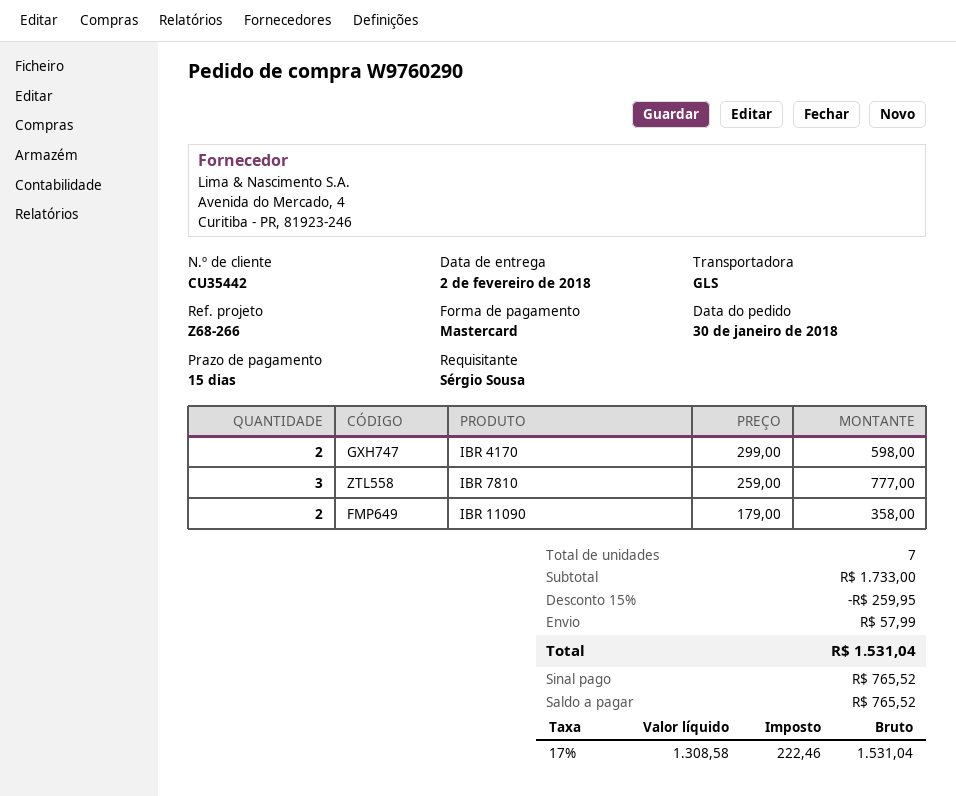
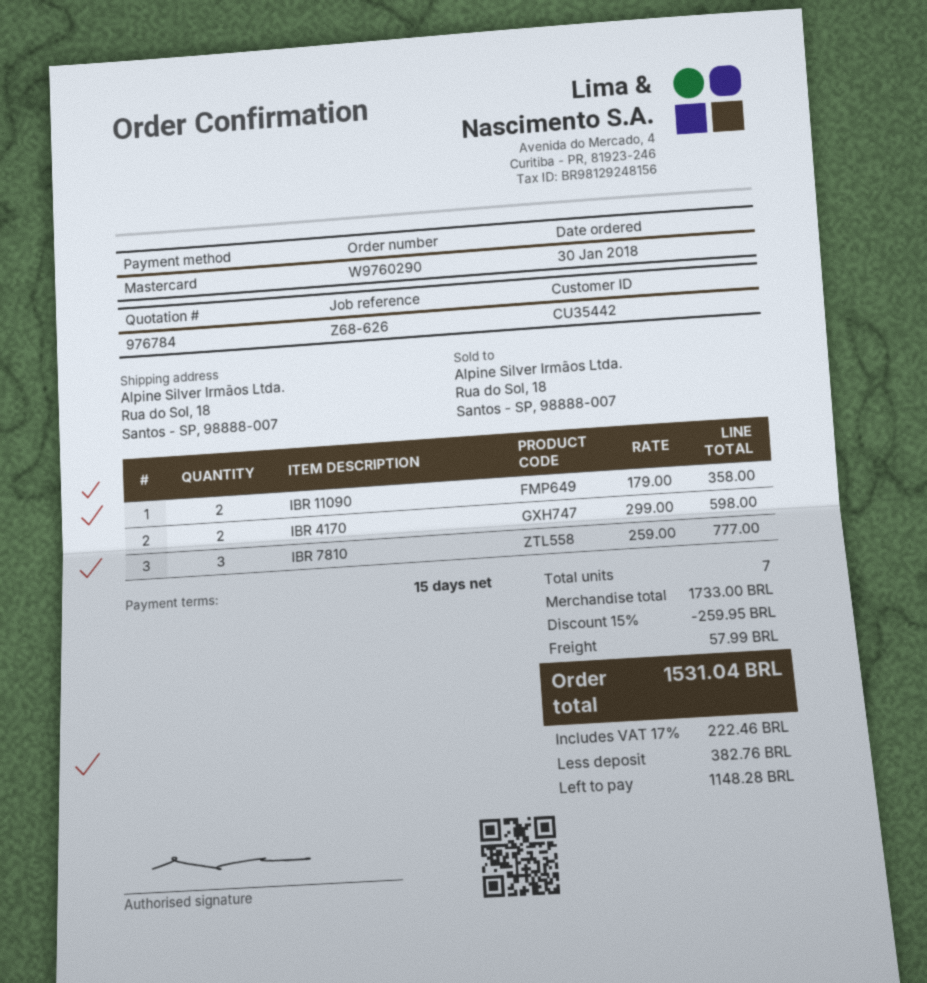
reference: Z68-266 -> Z68-626
deposit: 765.52 -> 382.76
balance: 765.52 -> 1148.28

